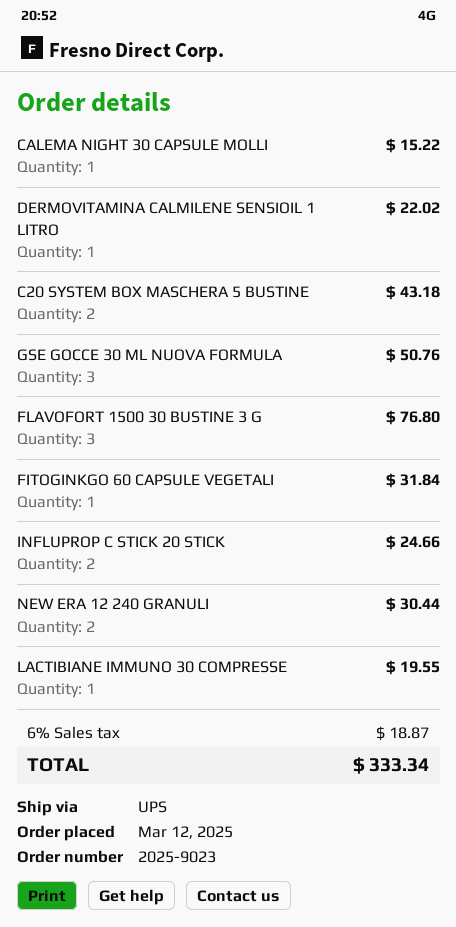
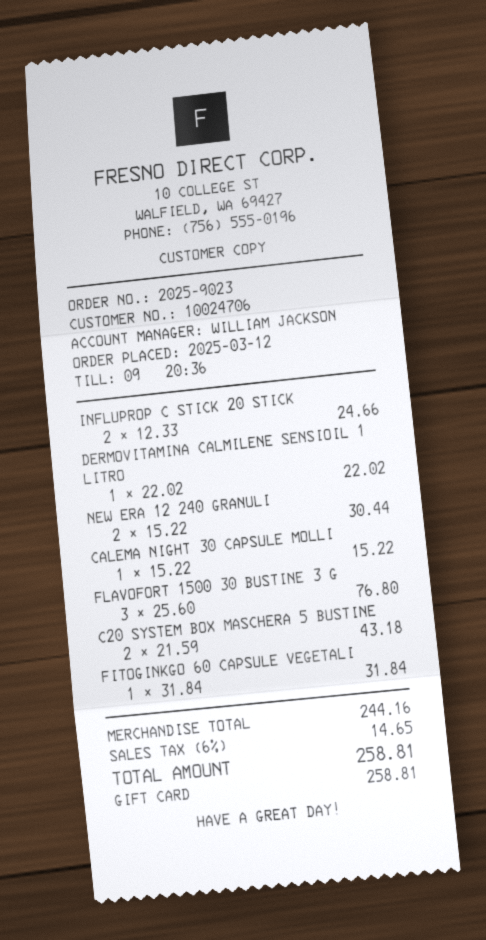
GSE GOCCE 30 ML NUOVA FORMULA: 3 for 50.76 -> none
LACTIBIANE IMMUNO 30 COMPRESSE: 1 for 19.55 -> none
tax: 6% = 18.87 -> 6% = 14.65
total: 333.34 -> 258.81

